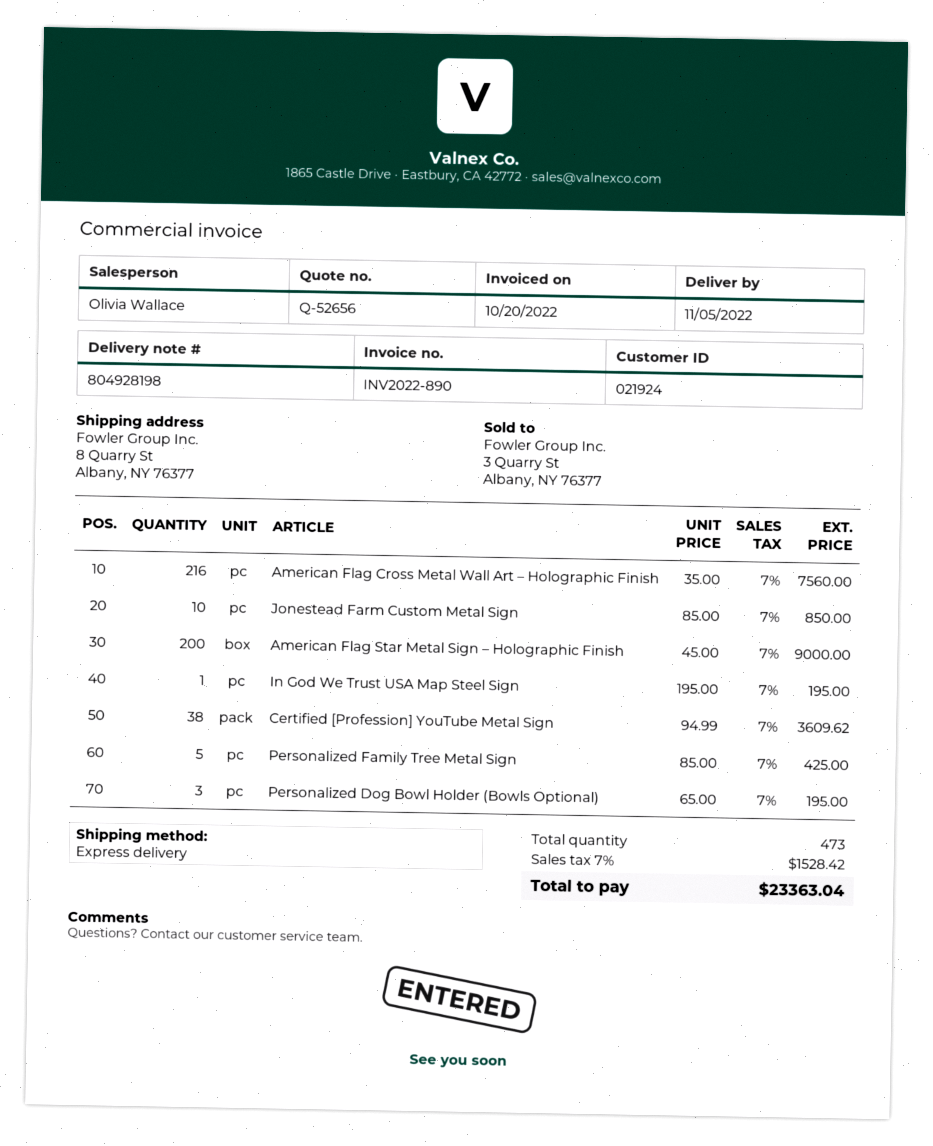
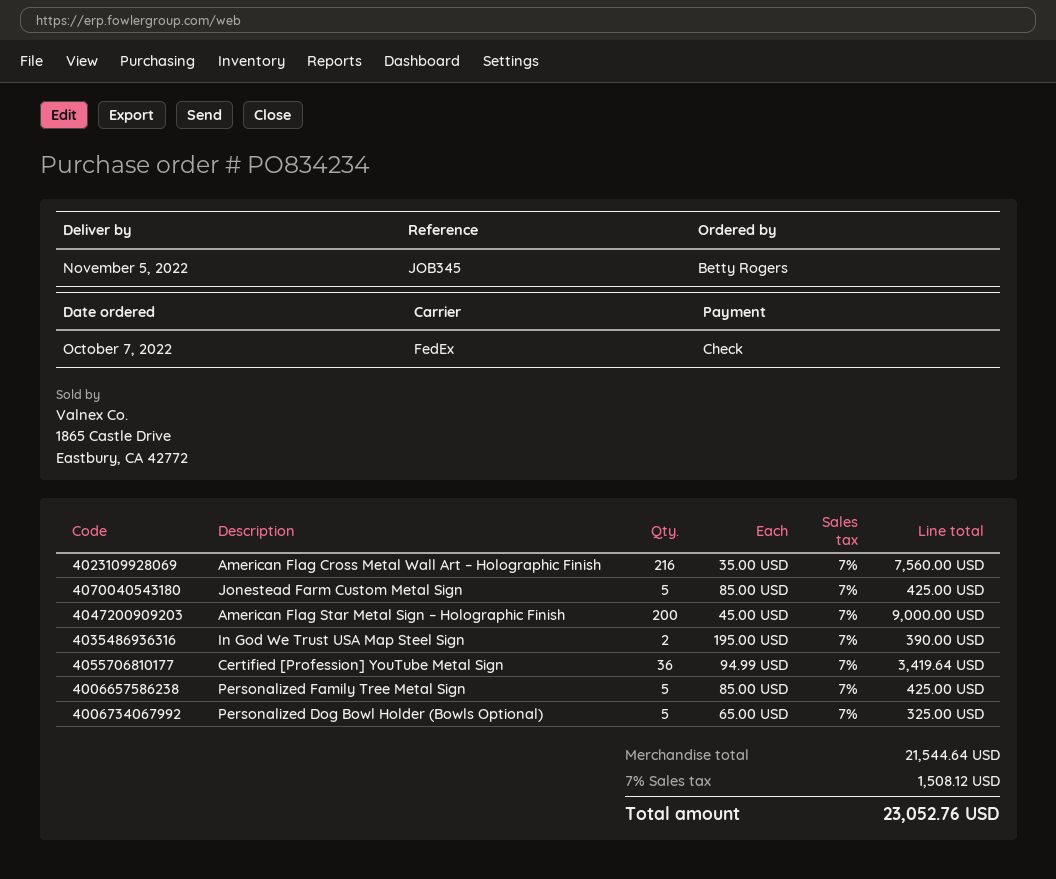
shipping method: express -> FedEx
Jonestead Farm Custom Metal Sign: 10 x 85.00 = 850.00 -> 5 x 85.00 = 425.00
In God We Trust USA Map Steel Sign: 1 x 195.00 = 195.00 -> 2 x 195.00 = 390.00
Certified [Profession] YouTube Metal Sign: 38 x 94.99 = 3609.62 -> 36 x 94.99 = 3419.64
Personalized Dog Bowl Holder (Bowls Optional): 3 x 65.00 = 195.00 -> 5 x 65.00 = 325.00
tax: 7% = 1528.42 -> 7% = 1508.12
total: 23363.04 -> 23052.76

